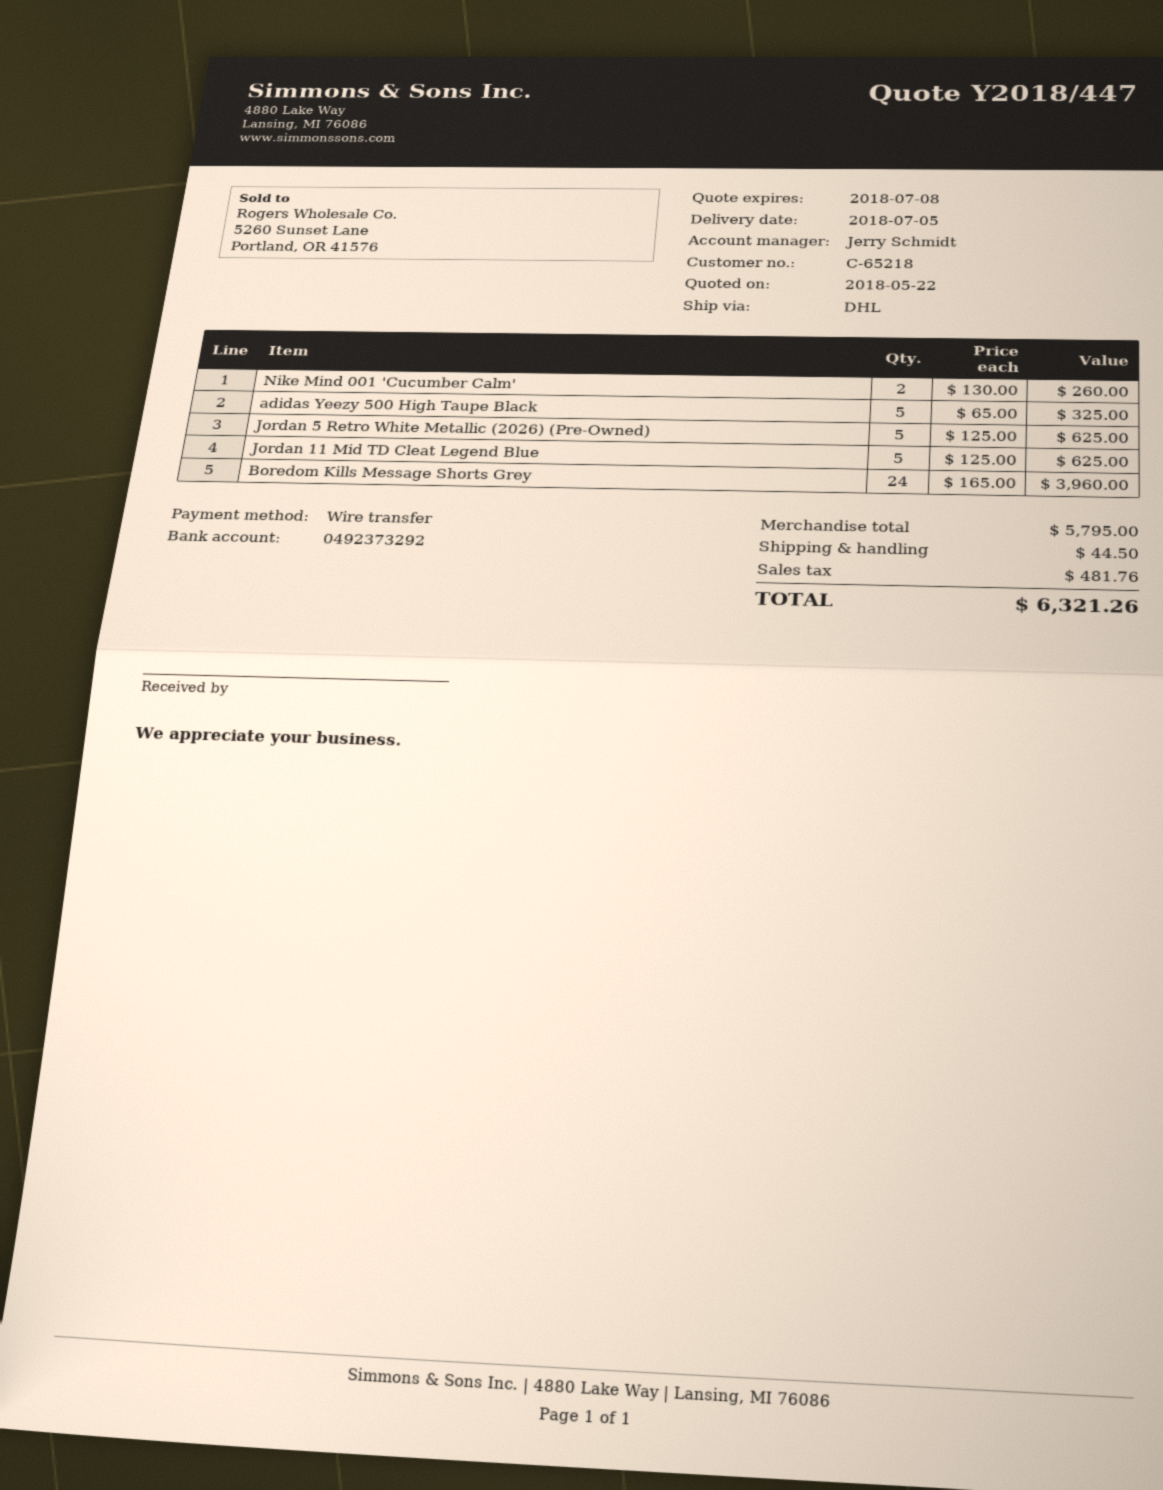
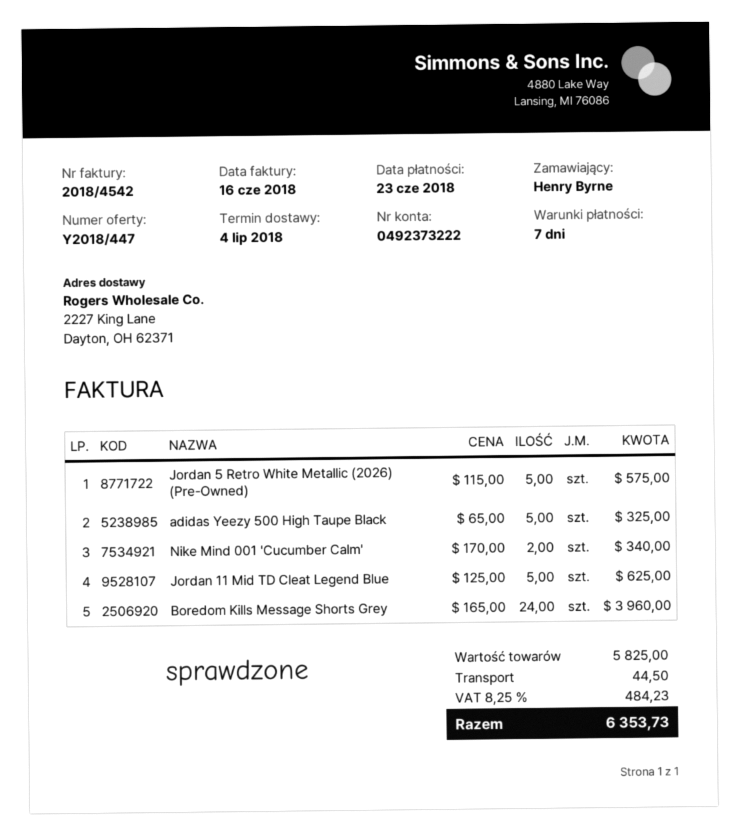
delivery date: 2018-07-05 -> 2018-07-04
bank account: 0492373292 -> 0492373222
Nike Mind 001 'Cucumber Calm': 2 x 130.00 = 260.00 -> 2 x 170.00 = 340.00
Jordan 5 Retro White Metallic (2026) (Pre-Owned): 5 x 125.00 = 625.00 -> 5 x 115.00 = 575.00
subtotal: 5795.00 -> 5825.00
tax: 481.76 -> 484.23
total: 6321.26 -> 6353.73

